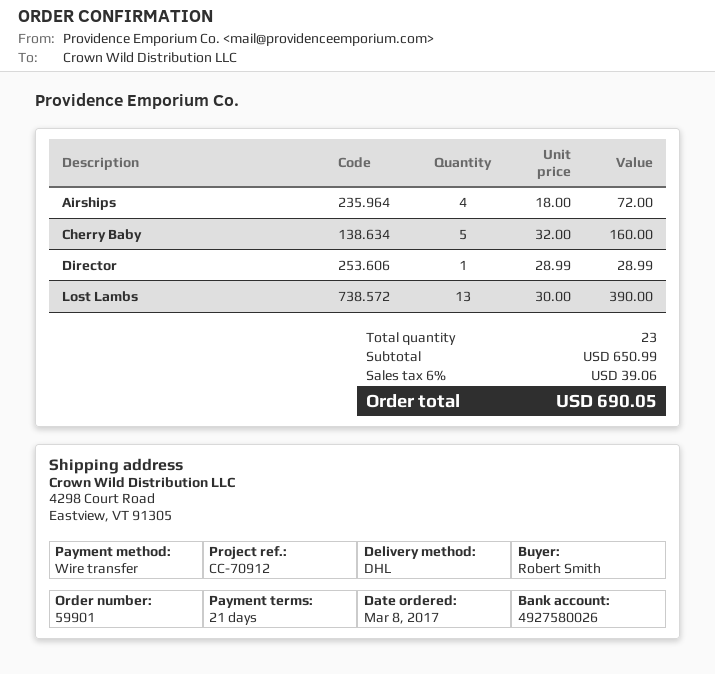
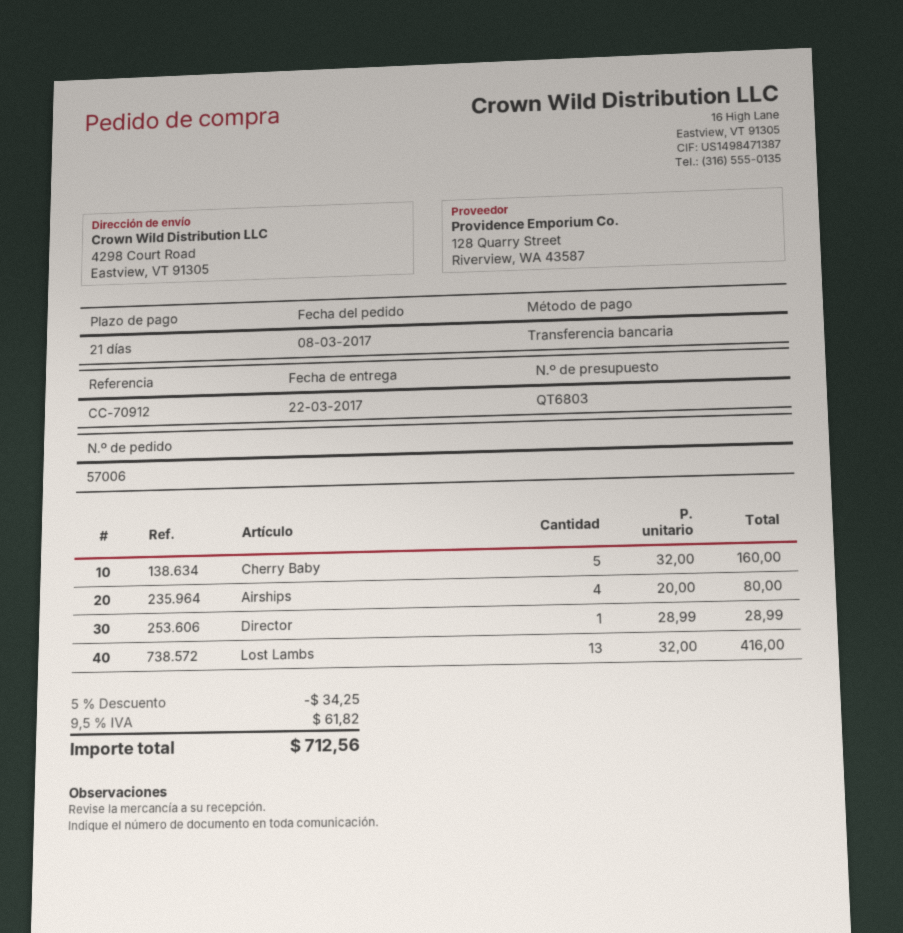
order number: 59901 -> 57006
Airships: 4 x 18.00 = 72.00 -> 4 x 20.00 = 80.00
Lost Lambs: 13 x 30.00 = 390.00 -> 13 x 32.00 = 416.00
discount: none -> 5% = 34.25
tax: 6% = 39.06 -> 9.5% = 61.82
total: 690.05 -> 712.56

